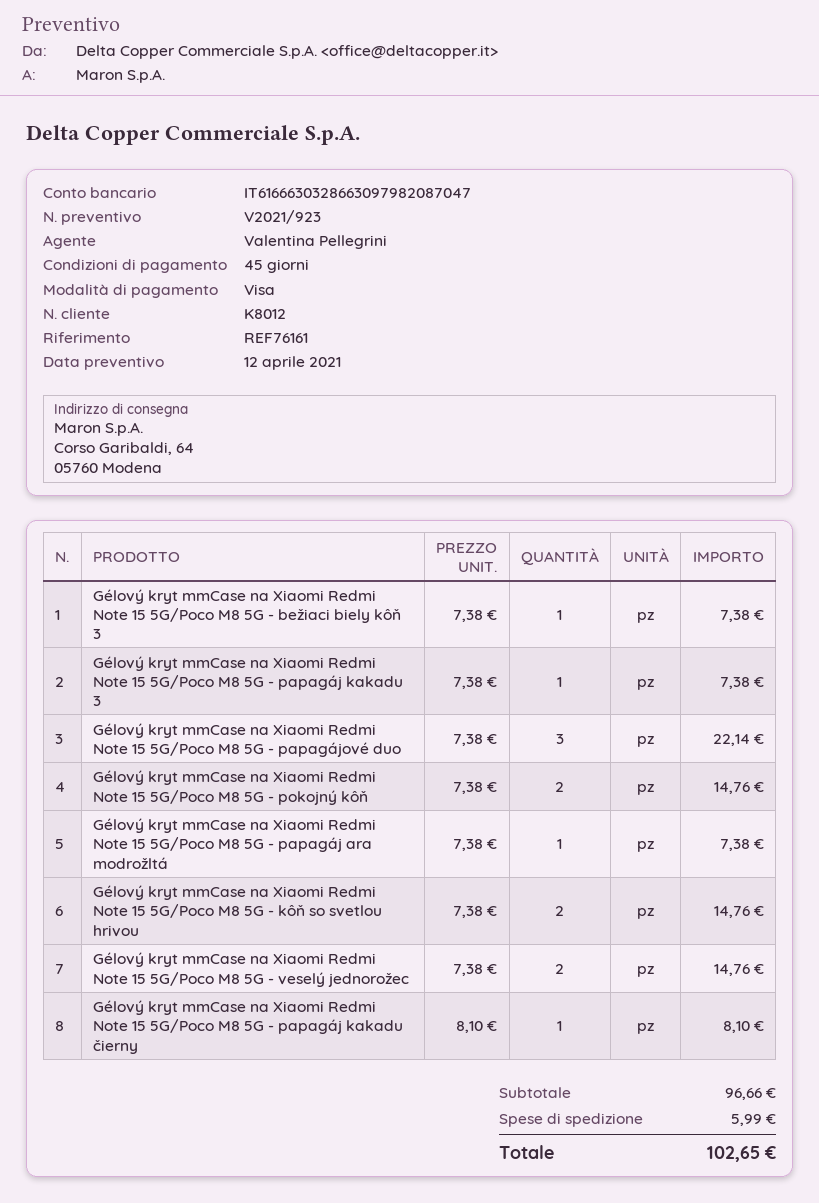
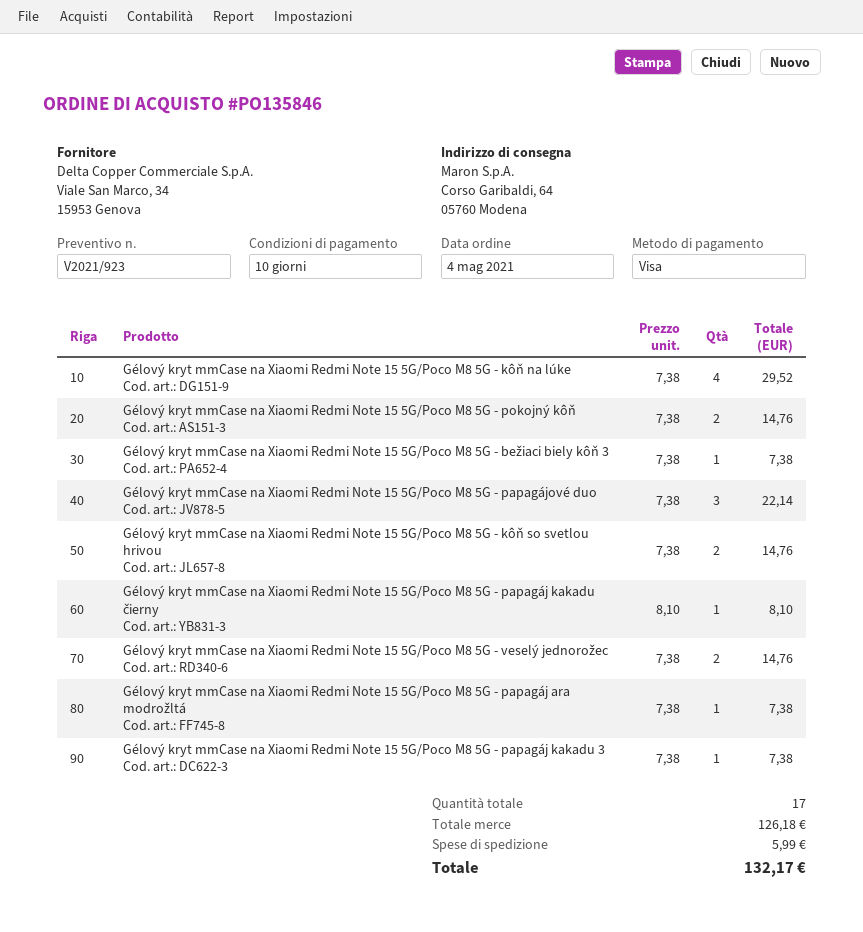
payment terms: 45 days -> 10 days
Gélový kryt mmCase na Xiaomi Redmi Note 15 5G/Poco M8 5G - kôň na lúke: none -> 4 x 7.38 = 29.52
subtotal: 96.66 -> 126.18
total: 102.65 -> 132.17

